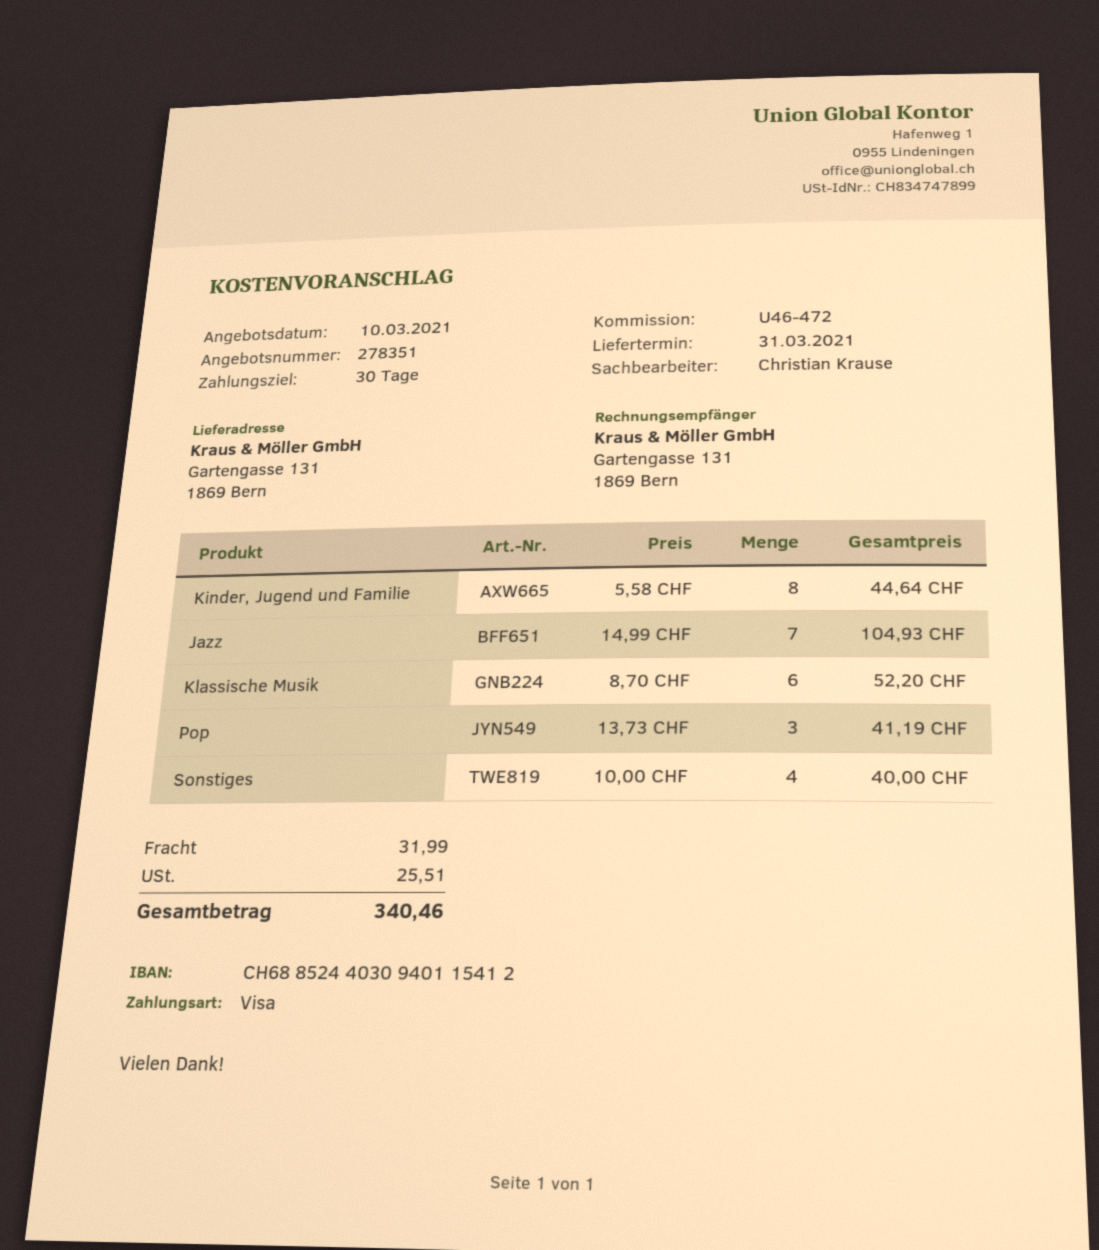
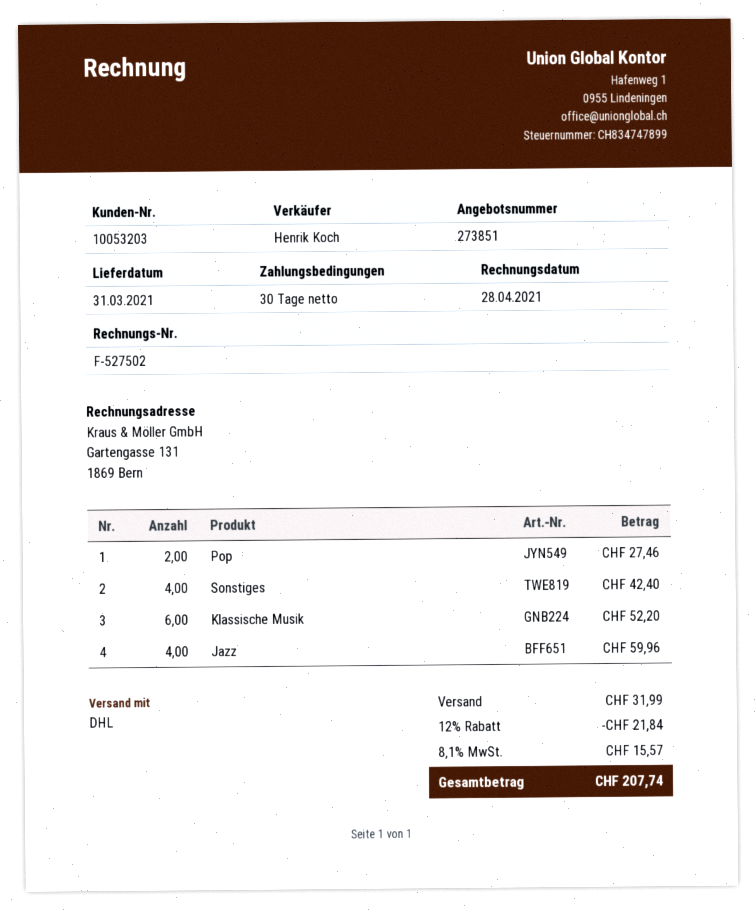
quote number: 278351 -> 273851
sales rep: Christian Krause -> Henrik Koch
Kinder, Jugend und Familie: 8 for 44.64 -> none
Jazz: 7 for 104.93 -> 4 for 59.96
Pop: 3 for 41.19 -> 2 for 27.46
Sonstiges: 4 for 40.00 -> 4 for 42.40
discount: none -> 12% = 21.84
tax: 25.51 -> 15.57
total: 340.46 -> 207.74

